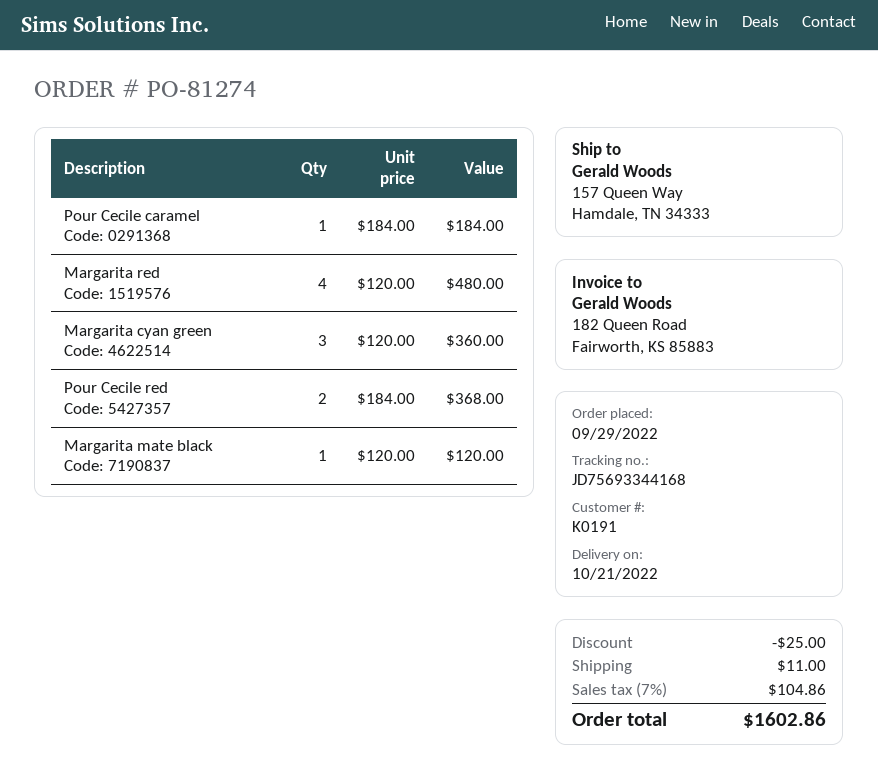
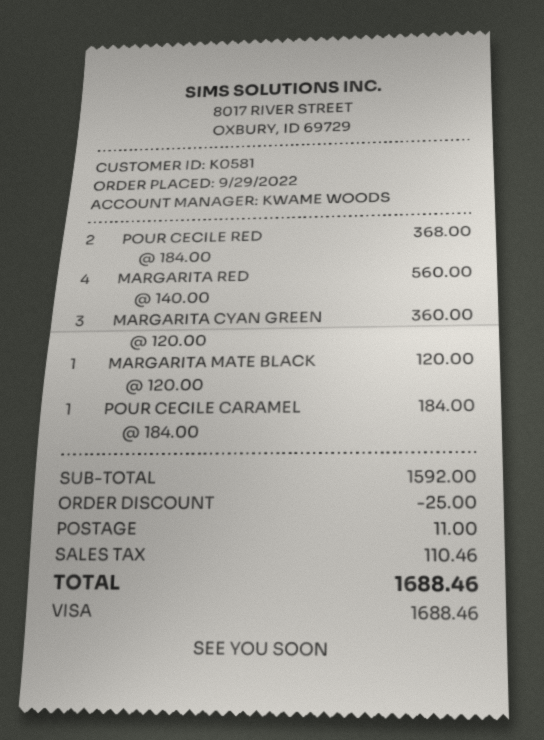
customer number: K0191 -> K0581
Margarita red: 4 x 120.00 = 480.00 -> 4 x 140.00 = 560.00
tax: 104.86 -> 110.46
total: 1602.86 -> 1688.46

